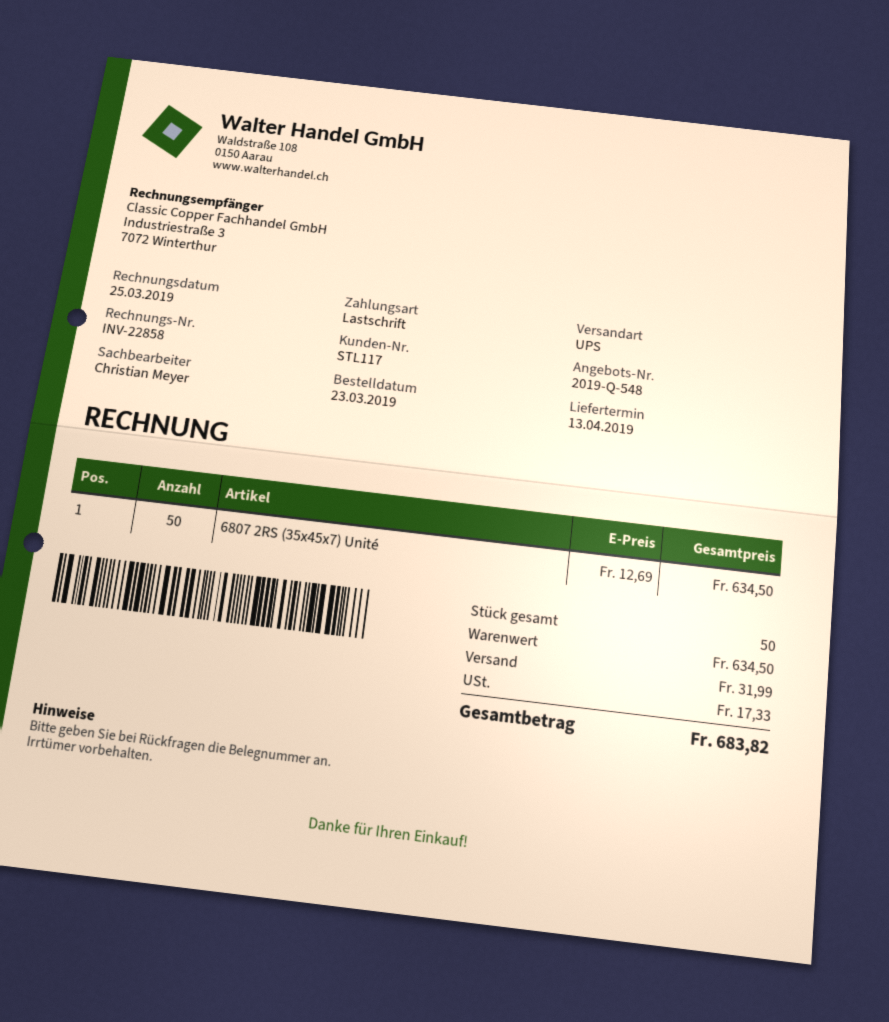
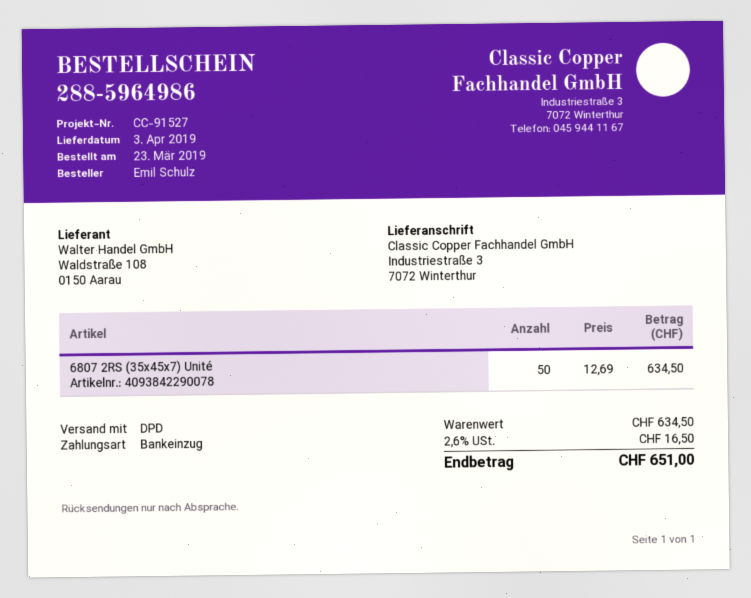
delivery date: 2019-04-13 -> 2019-04-03
shipping method: UPS -> DPD
shipping: 31.99 -> none
tax: 17.33 -> 16.50
total: 683.82 -> 651.00

